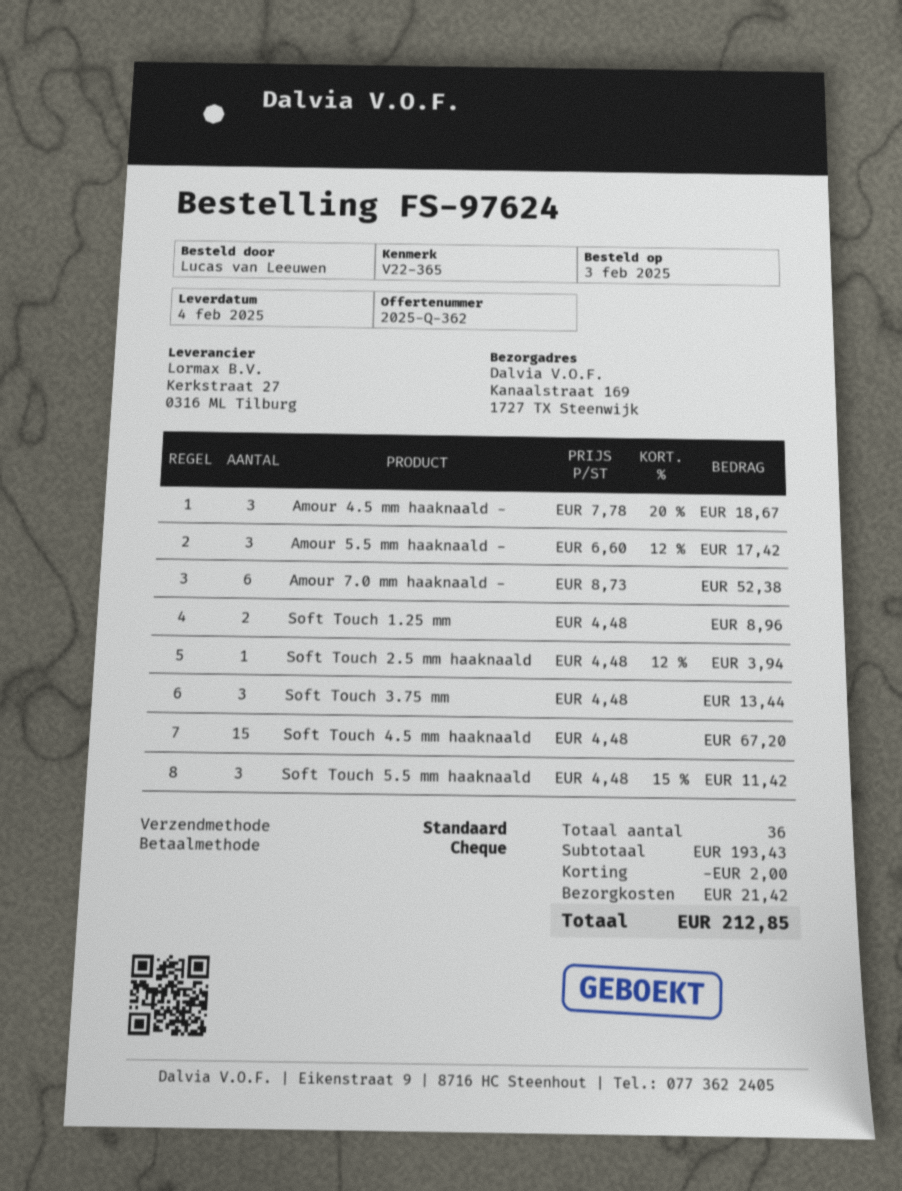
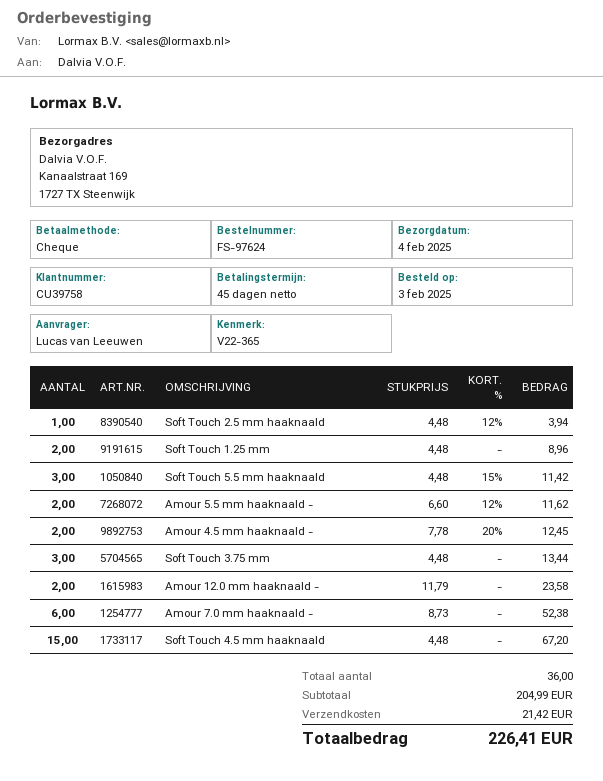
Amour 4.5 mm haaknaald -: 3 x 7.78 - 20% = 18.67 -> 2 x 7.78 - 20% = 12.45
Amour 5.5 mm haaknaald -: 3 x 6.60 - 12% = 17.42 -> 2 x 6.60 - 12% = 11.62
Amour 12.0 mm haaknaald -: none -> 2 x 11.79 = 23.58
subtotal: 193.43 -> 204.99
discount: 2.00 -> none
total: 212.85 -> 226.41

